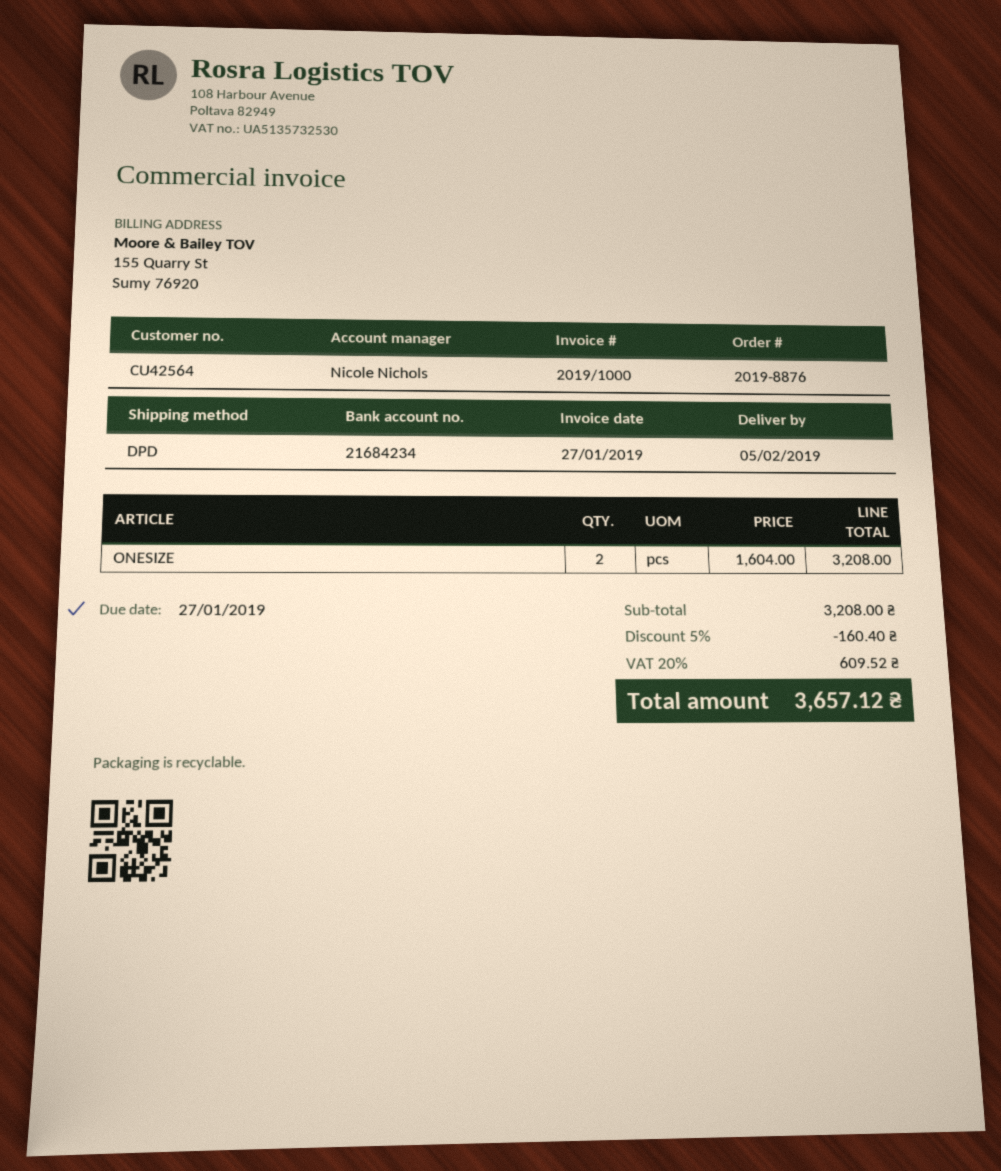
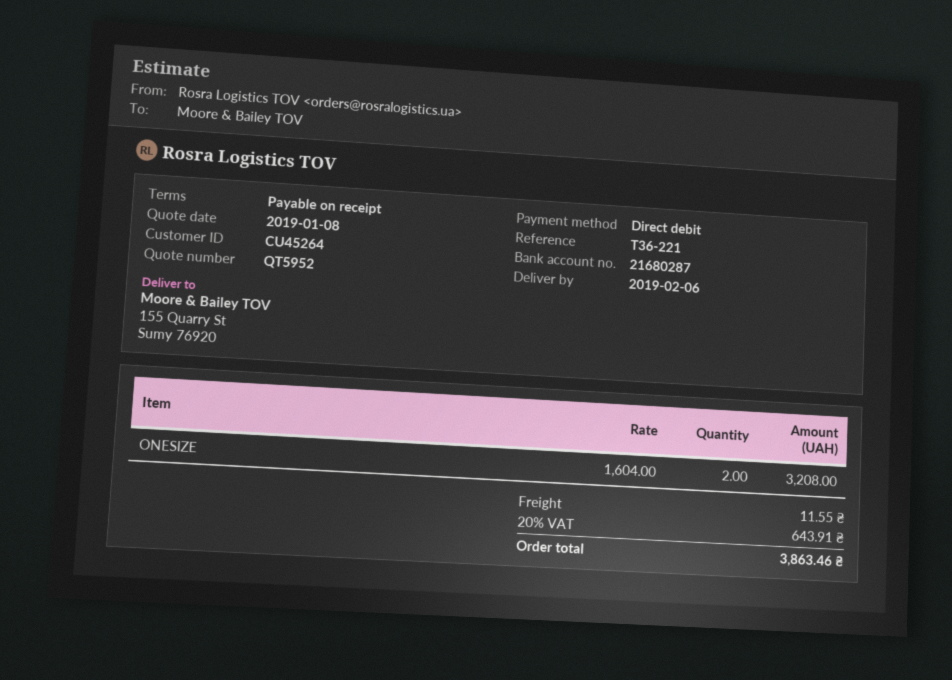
delivery date: 2019-02-05 -> 2019-02-06
customer number: CU42564 -> CU45264
bank account: 21684234 -> 21680287
discount: 5% = 160.40 -> none
shipping: none -> 11.55
tax: 20% = 609.52 -> 20% = 643.91
total: 3657.12 -> 3863.46

